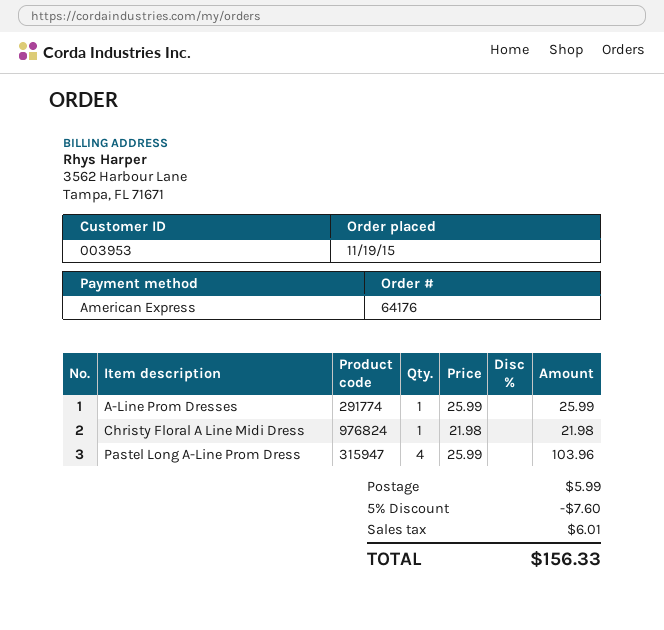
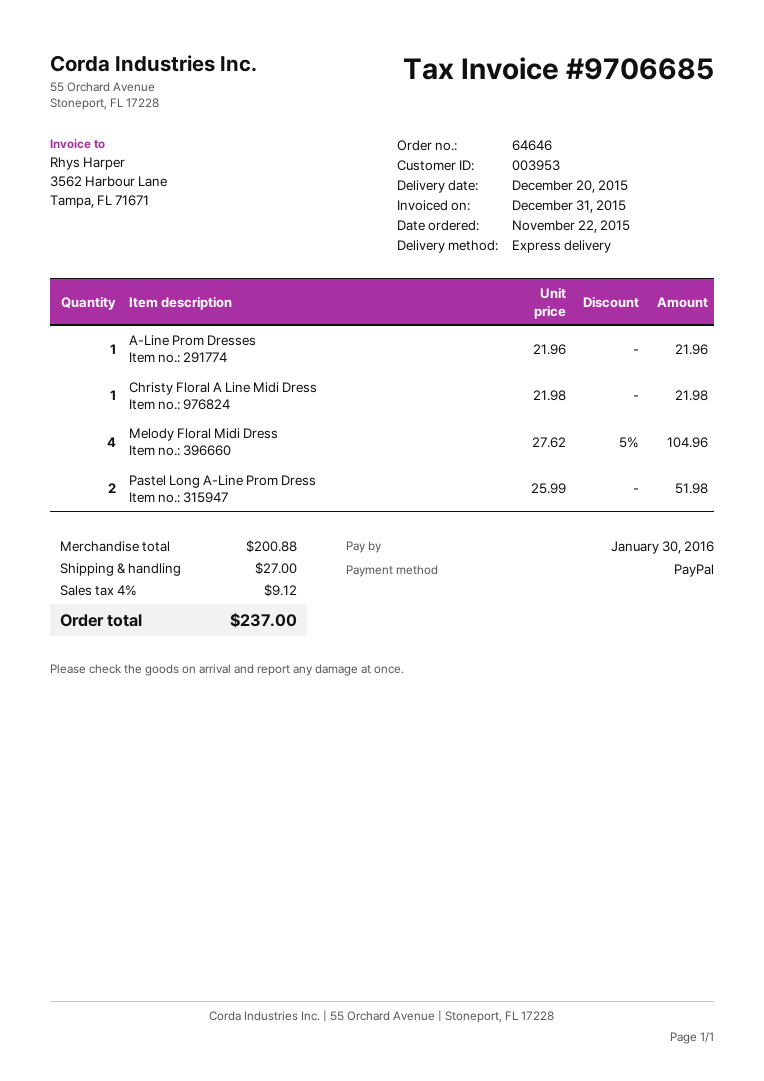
order number: 64176 -> 64646
order date: 2015-11-19 -> 2015-11-22
payment method: American Express -> PayPal
A-Line Prom Dresses: 1 x 25.99 = 25.99 -> 1 x 21.96 = 21.96
Pastel Long A-Line Prom Dress: 4 x 25.99 = 103.96 -> 2 x 25.99 = 51.98
Melody Floral Midi Dress: none -> 4 x 27.62 - 5% = 104.96
discount: 5% = 7.60 -> none
shipping: 5.99 -> 27.00
tax: 6.01 -> 9.12
total: 156.33 -> 237.00

